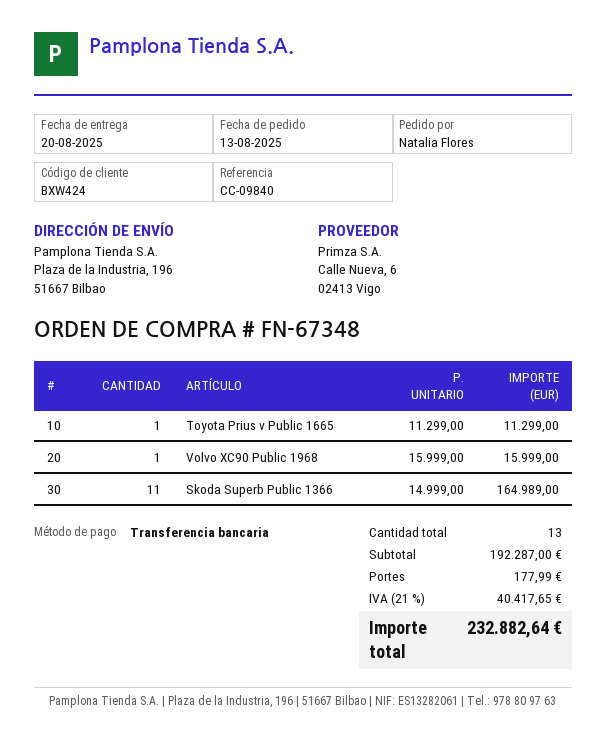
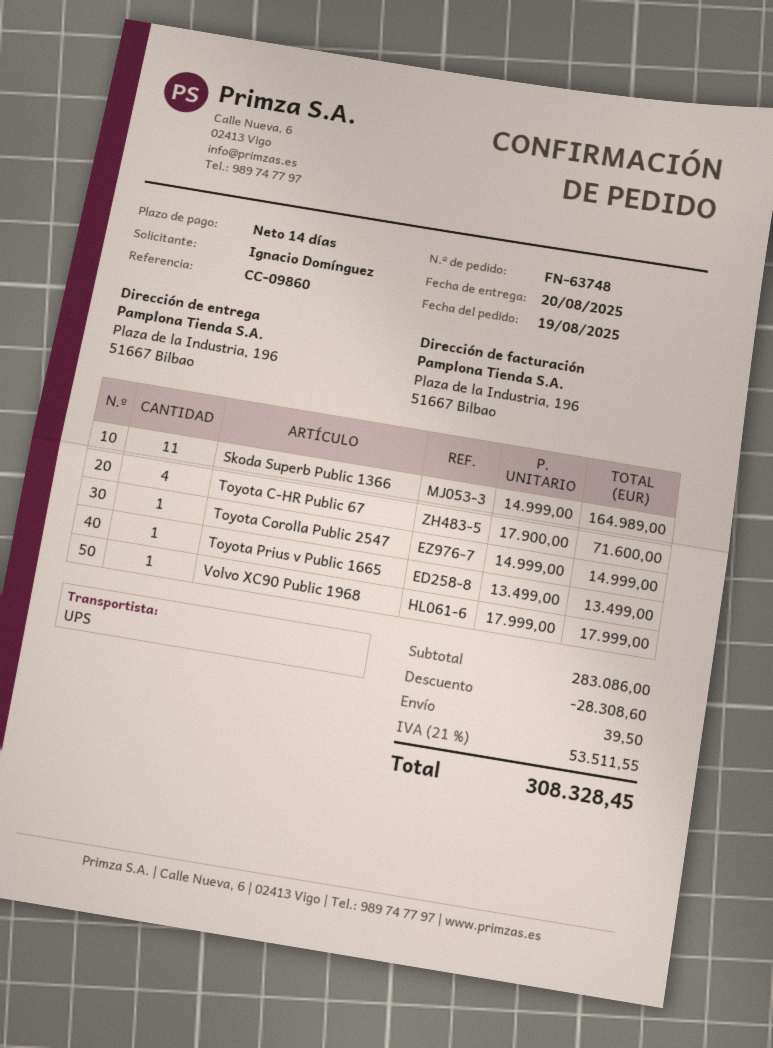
order number: FN-67348 -> FN-63748
order date: 2025-08-13 -> 2025-08-19
reference: CC-09840 -> CC-09860
ordered by: Natalia Flores -> Ignacio Domínguez
Toyota Prius v Public 1665: 1 x 11299.00 = 11299.00 -> 1 x 13499.00 = 13499.00
Volvo XC90 Public 1968: 1 x 15999.00 = 15999.00 -> 1 x 17999.00 = 17999.00
Toyota C-HR Public 67: none -> 4 x 17900.00 = 71600.00
Toyota Corolla Public 2547: none -> 1 x 14999.00 = 14999.00
subtotal: 192287.00 -> 283086.00
discount: none -> 28308.60
shipping: 177.99 -> 39.50
tax: 21% = 40417.65 -> 21% = 53511.55
total: 232882.64 -> 308328.45

